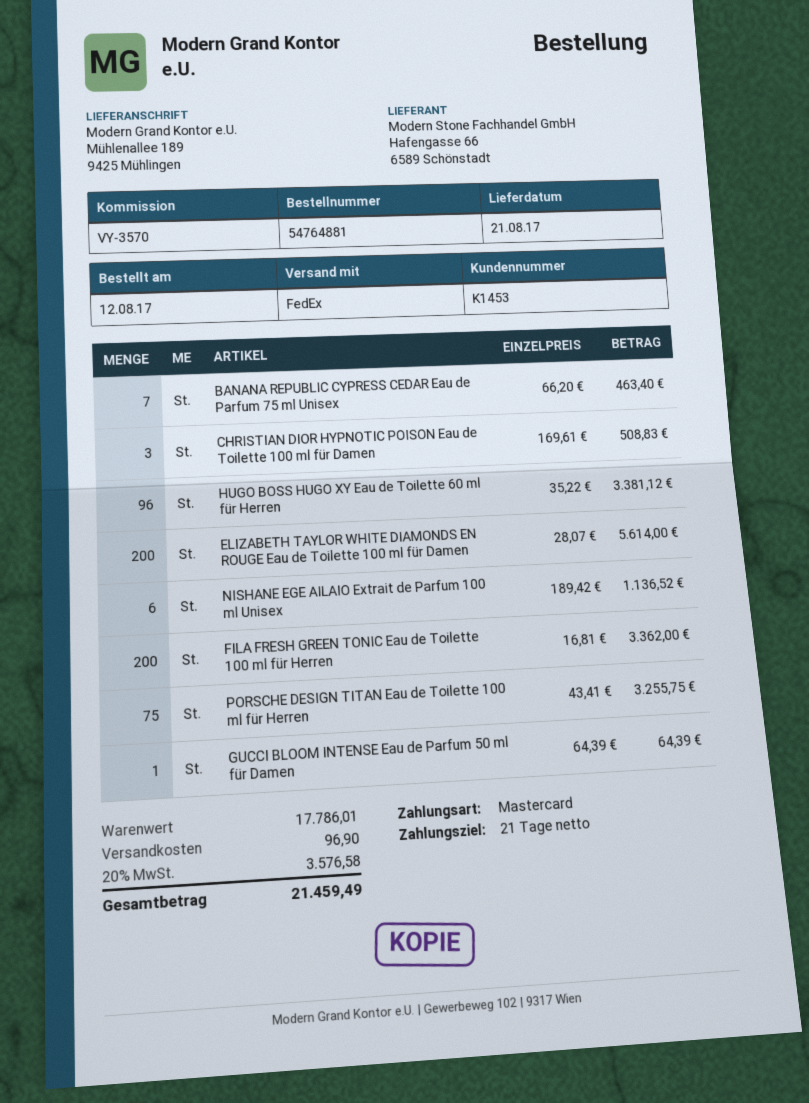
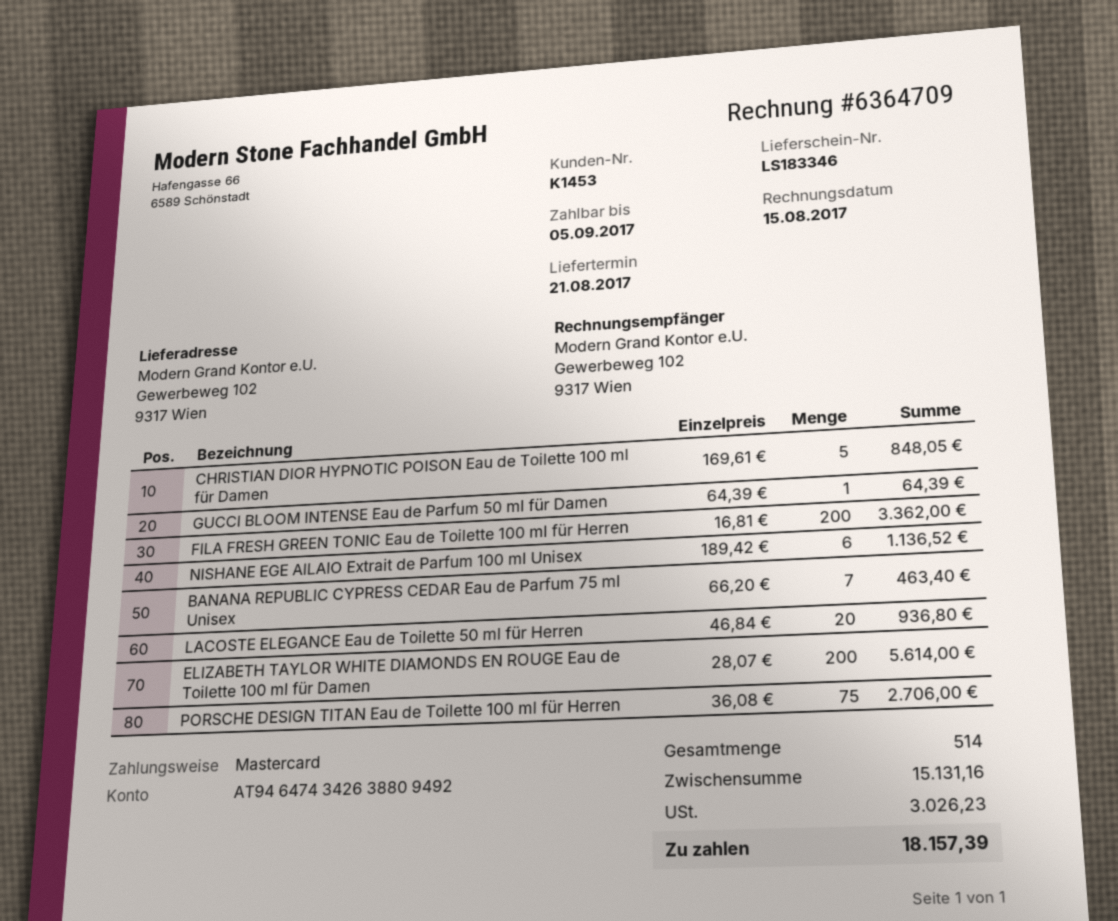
ship to: Mühlenallee 189, 9425 Mühlingen -> Gewerbeweg 102, 9317 Wien
CHRISTIAN DIOR HYPNOTIC POISON Eau de Toilette 100 ml für Damen: 3 x 169.61 = 508.83 -> 5 x 169.61 = 848.05
HUGO BOSS HUGO XY Eau de Toilette 60 ml für Herren: 96 x 35.22 = 3381.12 -> none
PORSCHE DESIGN TITAN Eau de Toilette 100 ml für Herren: 75 x 43.41 = 3255.75 -> 75 x 36.08 = 2706.00
LACOSTE ELEGANCE Eau de Toilette 50 ml für Herren: none -> 20 x 46.84 = 936.80
subtotal: 17786.01 -> 15131.16
shipping: 96.90 -> none
tax: 3576.58 -> 3026.23
total: 21459.49 -> 18157.39

